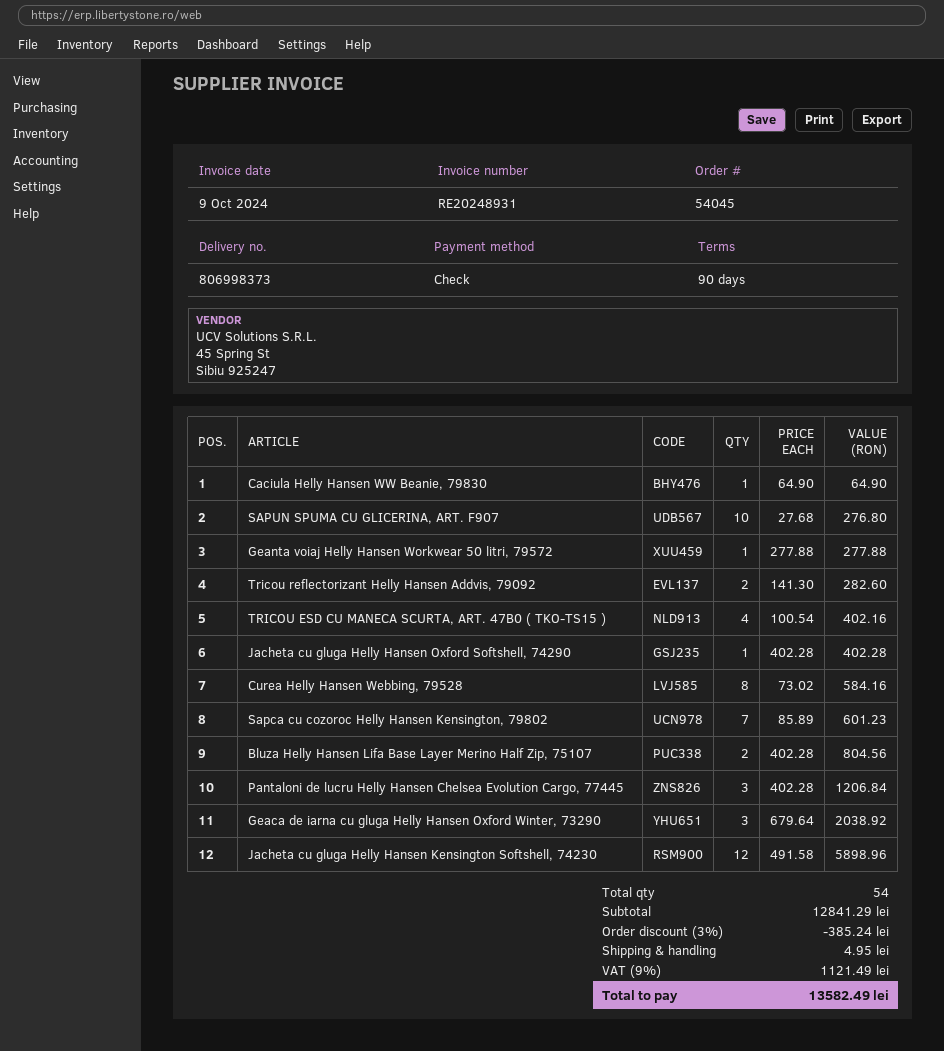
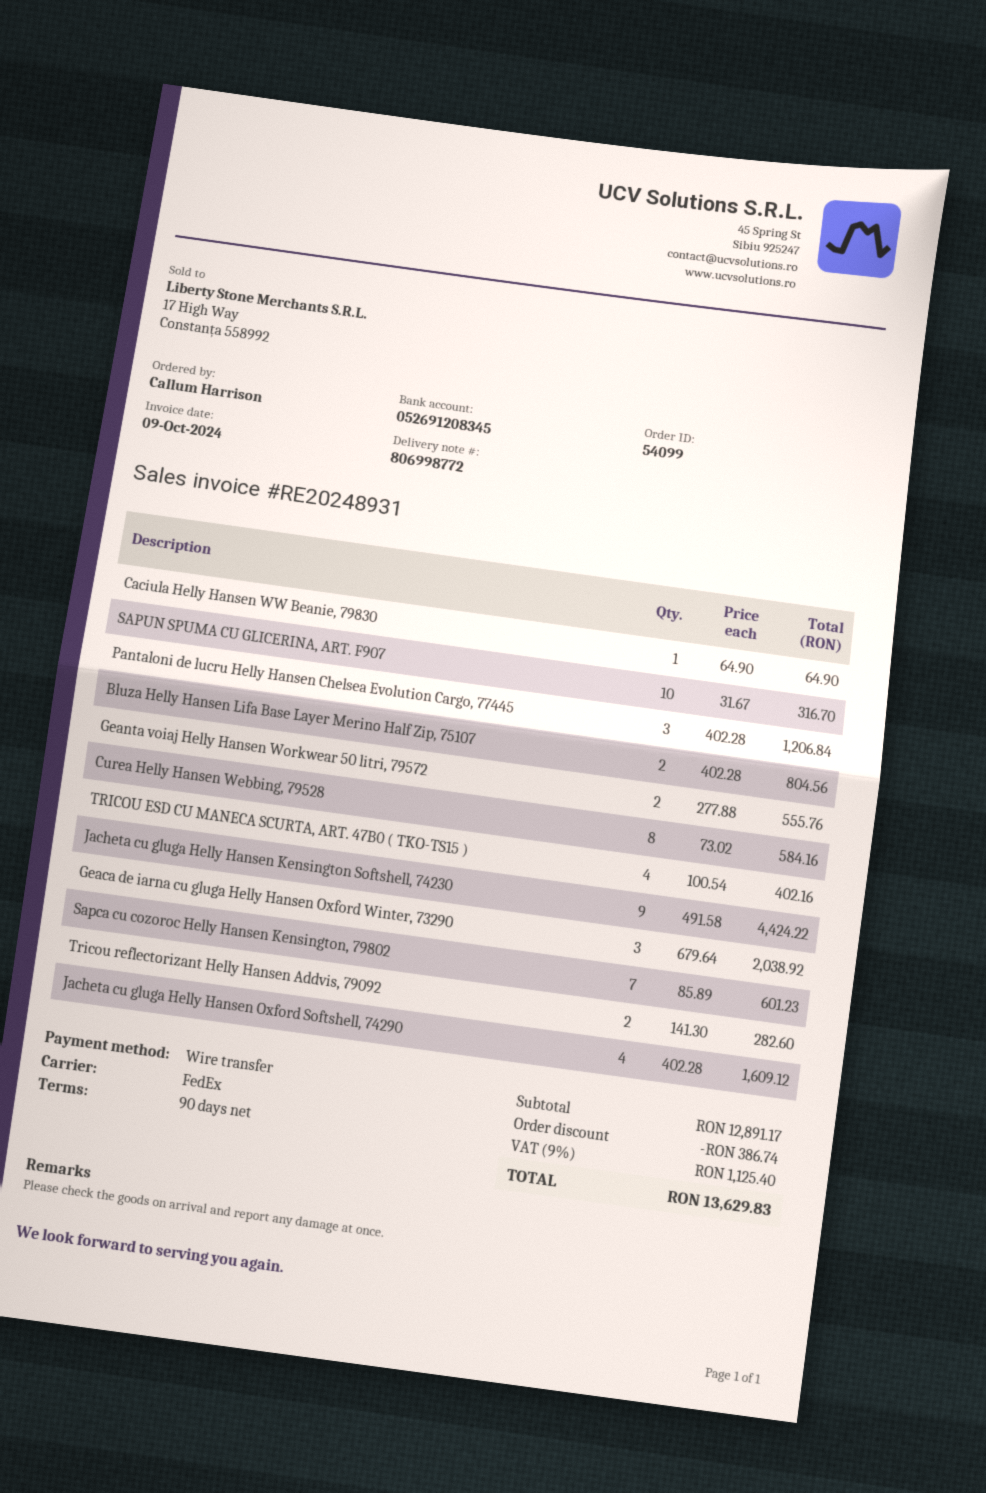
order number: 54045 -> 54099
delivery note number: 806998373 -> 806998772
payment method: cheque -> bank transfer
SAPUN SPUMA CU GLICERINA, ART. F907: 10 x 27.68 = 276.80 -> 10 x 31.67 = 316.70
Geanta voiaj Helly Hansen Workwear 50 litri, 79572: 1 x 277.88 = 277.88 -> 2 x 277.88 = 555.76
Jacheta cu gluga Helly Hansen Oxford Softshell, 74290: 1 x 402.28 = 402.28 -> 4 x 402.28 = 1609.12
Jacheta cu gluga Helly Hansen Kensington Softshell, 74230: 12 x 491.58 = 5898.96 -> 9 x 491.58 = 4424.22
subtotal: 12841.29 -> 12891.17
discount: 385.24 -> 386.74
shipping: 4.95 -> none
tax: 9% = 1121.49 -> 9% = 1125.40
total: 13582.49 -> 13629.83

